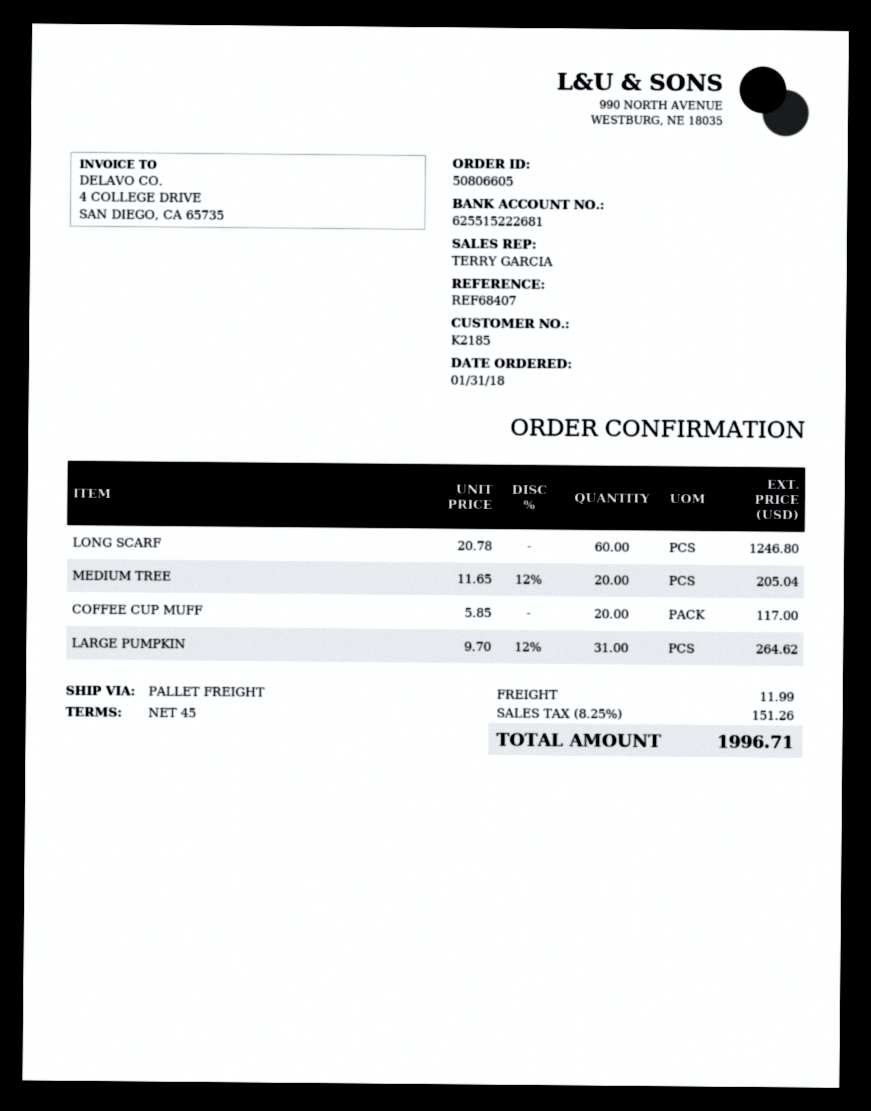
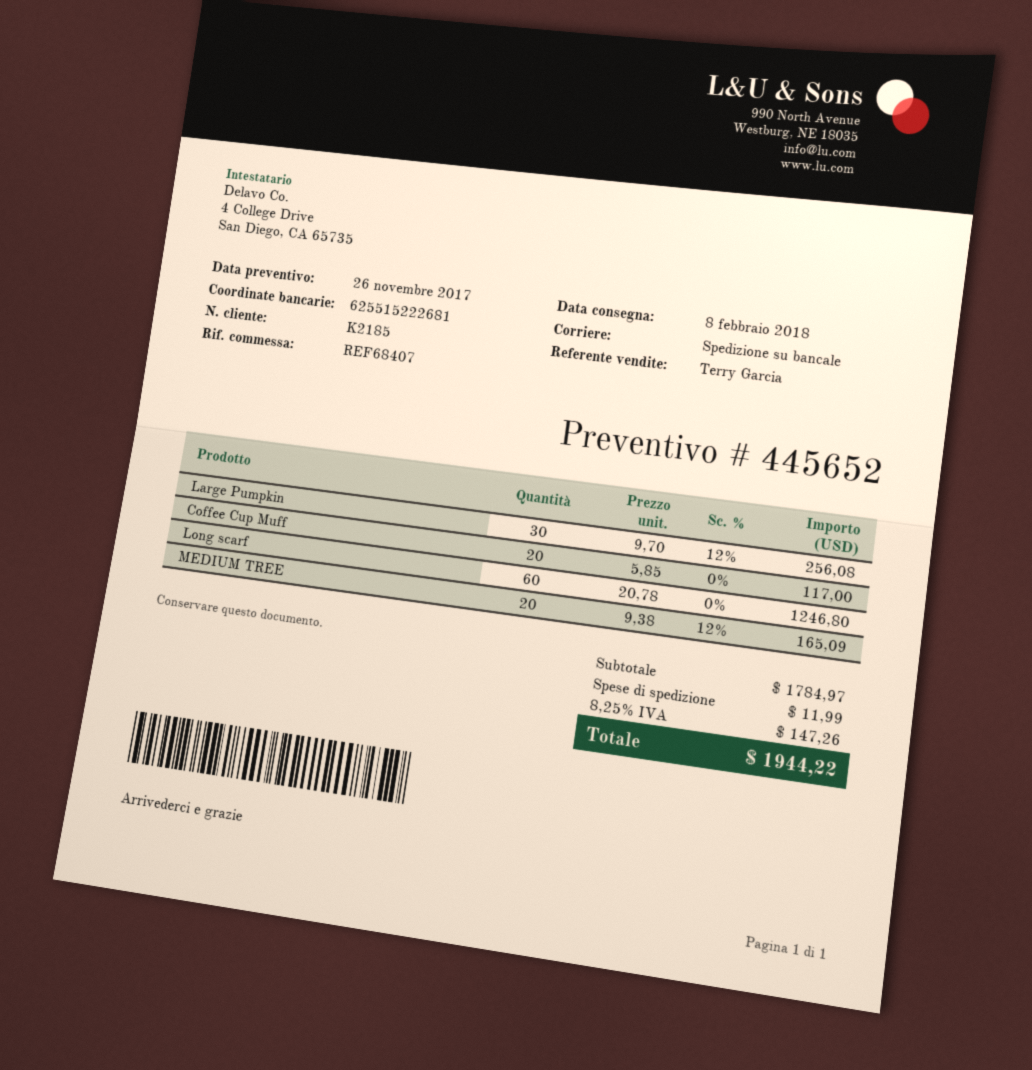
MEDIUM TREE: 20 x 11.65 - 12% = 205.04 -> 20 x 9.38 - 12% = 165.09
LARGE PUMPKIN: 31 x 9.70 - 12% = 264.62 -> 30 x 9.70 - 12% = 256.08
tax: 8.25% = 151.26 -> 8.25% = 147.26
total: 1996.71 -> 1944.22

